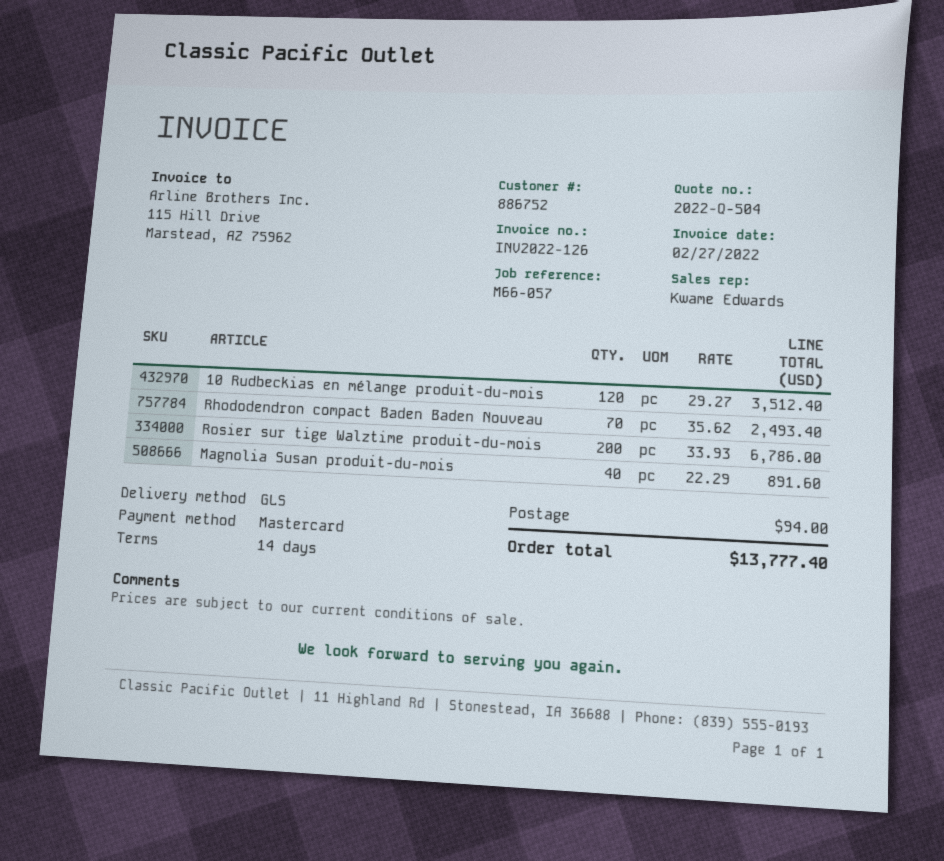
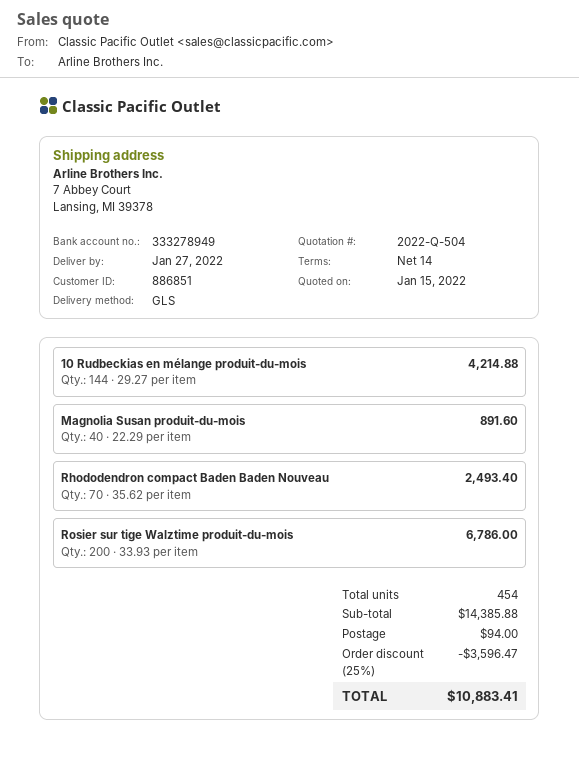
customer number: 886752 -> 886851
10 Rudbeckias en mélange produit-du-mois: 120 x 29.27 = 3512.40 -> 144 x 29.27 = 4214.88
discount: none -> 25% = 3596.47
total: 13777.40 -> 10883.41

